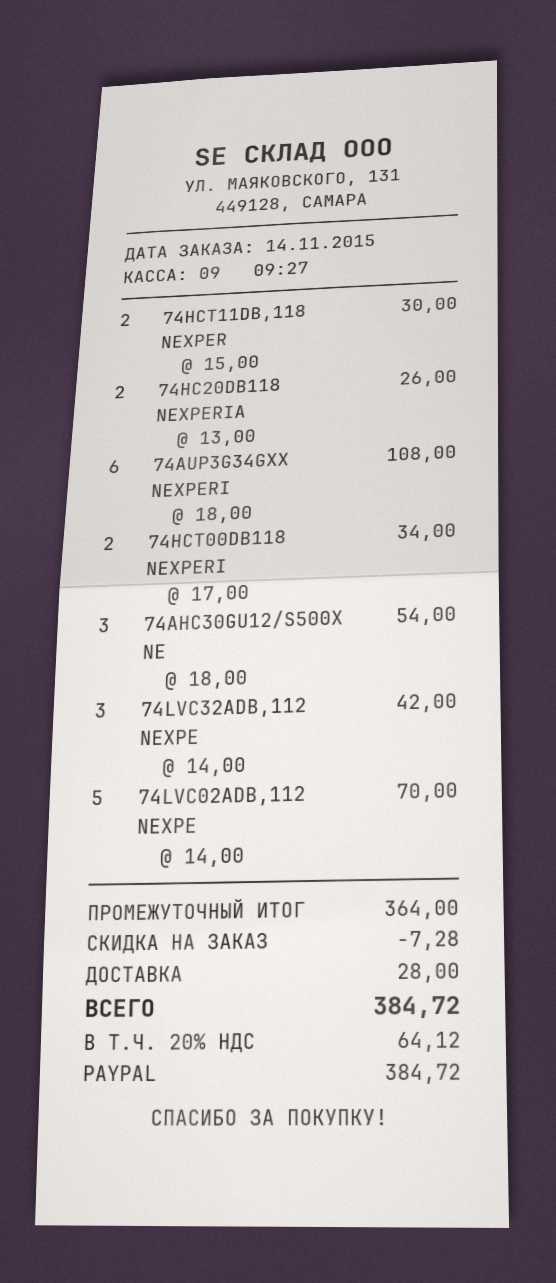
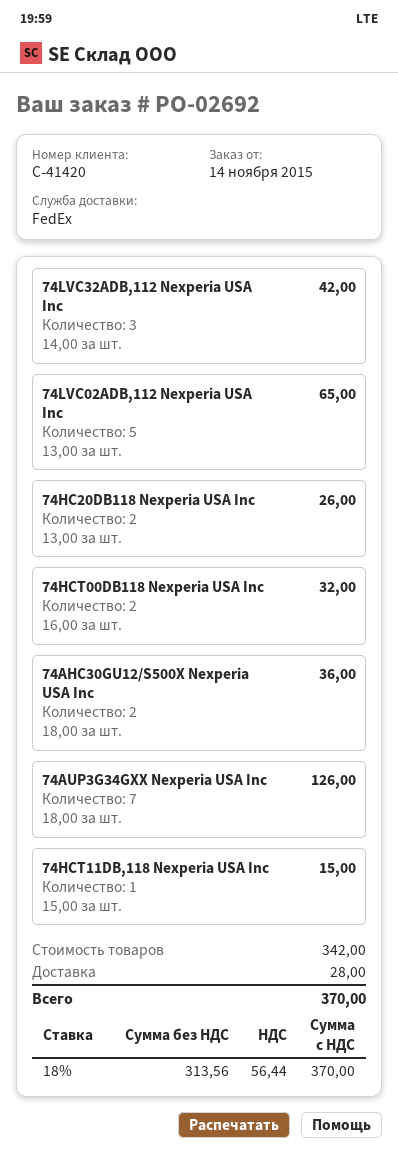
74HCT11DB,118 NEXPER: 2 x 15.00 = 30.00 -> 1 x 15.00 = 15.00
74AUP3G34GXX NEXPERI: 6 x 18.00 = 108.00 -> 7 x 18.00 = 126.00
74HCT00DB118 NEXPERI: 2 x 17.00 = 34.00 -> 2 x 16.00 = 32.00
74AHC30GU12/S500X NE: 3 x 18.00 = 54.00 -> 2 x 18.00 = 36.00
74LVC02ADB,112 NEXPE: 5 x 14.00 = 70.00 -> 5 x 13.00 = 65.00
subtotal: 364.00 -> 342.00
discount: 7.28 -> none
tax: 20% = 64.12 -> 18% = 56.44
total: 384.72 -> 370.00

